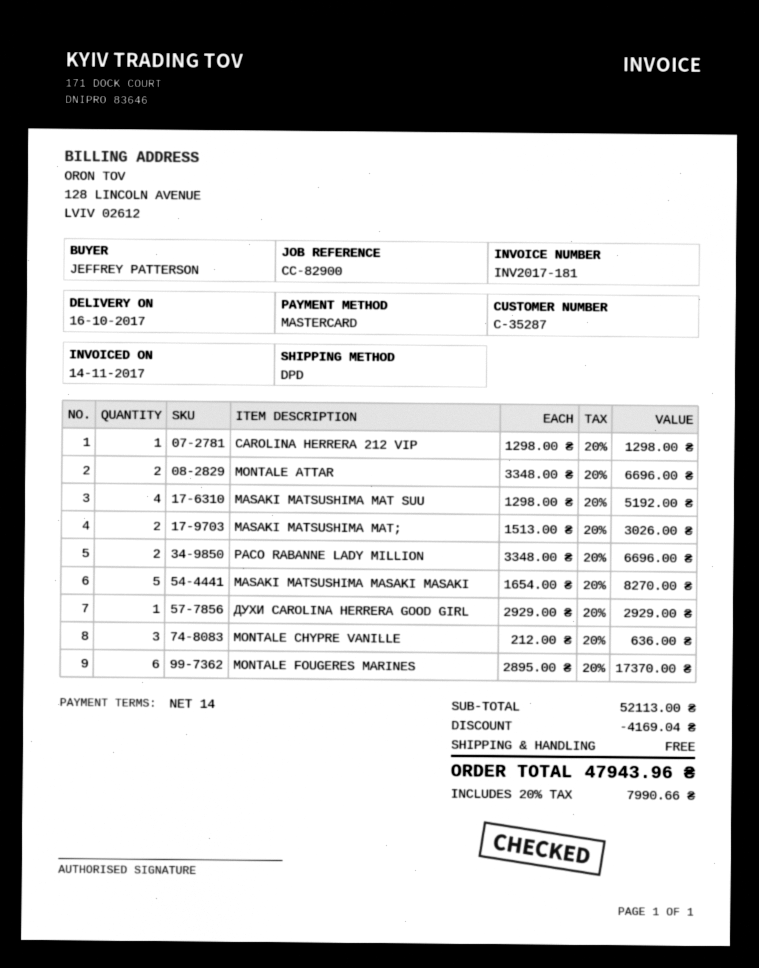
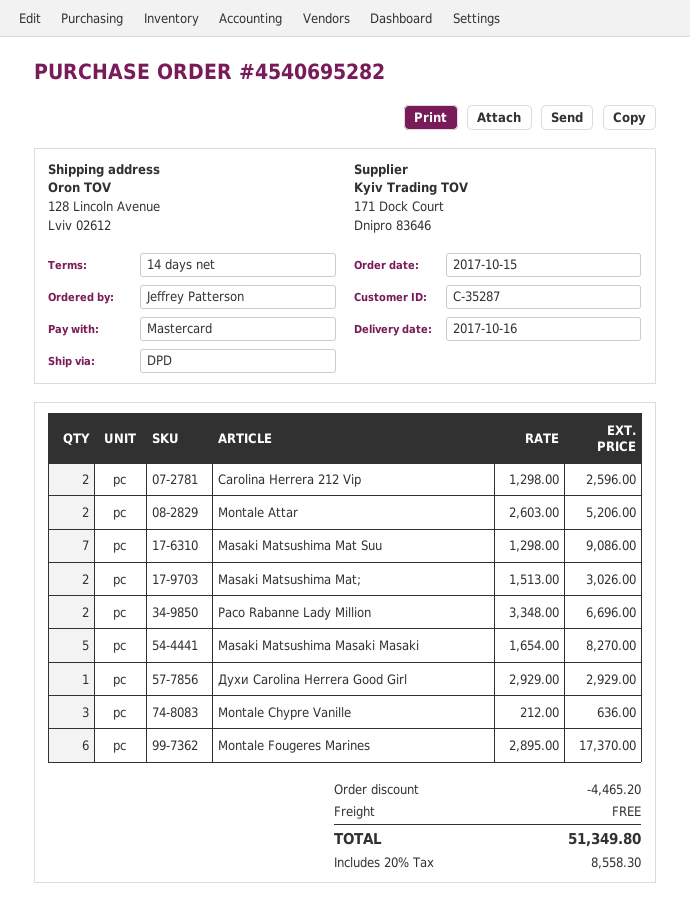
CAROLINA HERRERA 212 VIP: 1 x 1298.00 = 1298.00 -> 2 x 1298.00 = 2596.00
MONTALE ATTAR: 2 x 3348.00 = 6696.00 -> 2 x 2603.00 = 5206.00
MASAKI MATSUSHIMA MAT SUU: 4 x 1298.00 = 5192.00 -> 7 x 1298.00 = 9086.00
discount: 4169.04 -> 4465.20
tax: 20% = 7990.66 -> 20% = 8558.30
total: 47943.96 -> 51349.80

